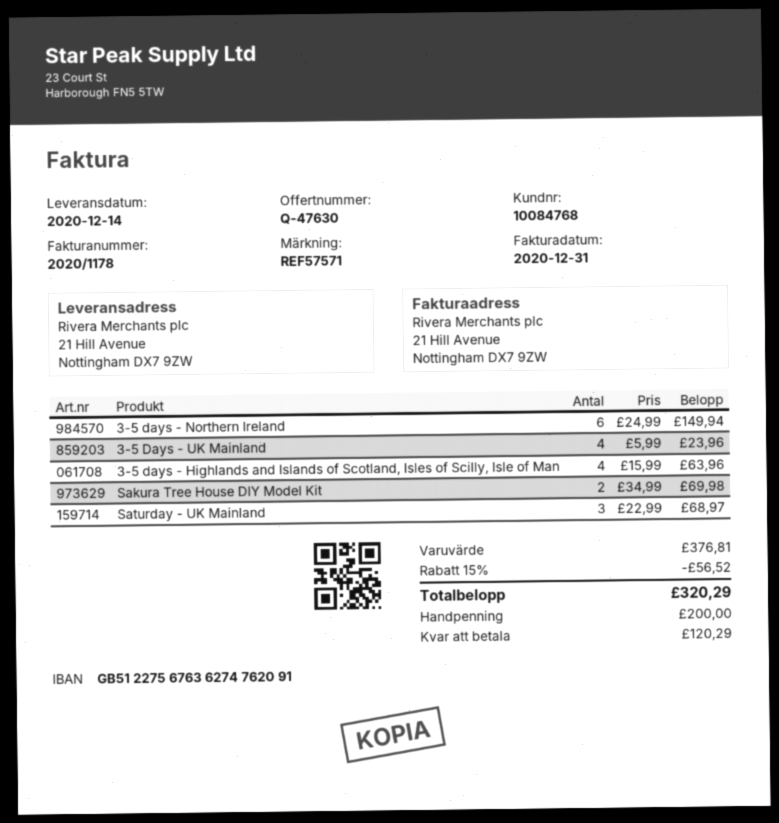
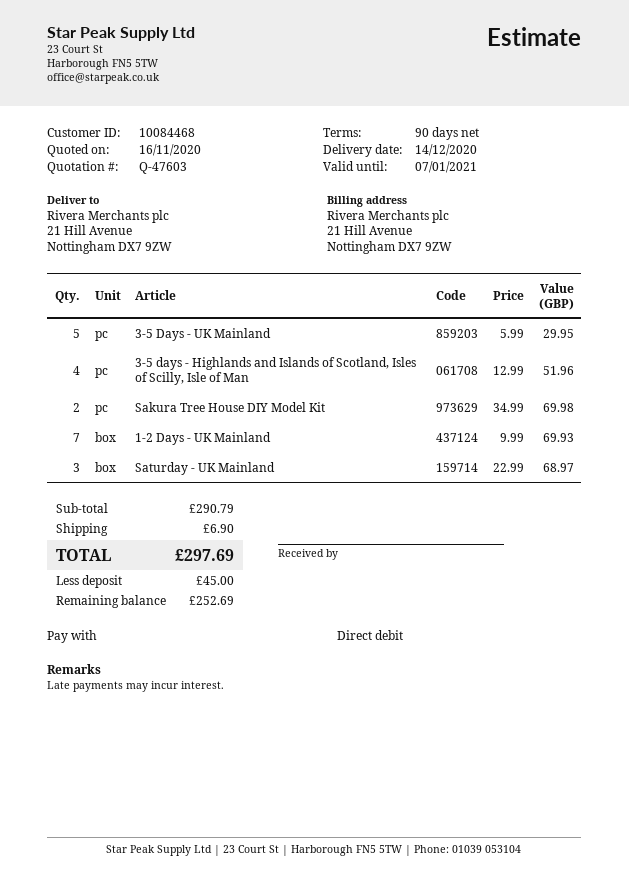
quote number: Q-47630 -> Q-47603
customer number: 10084768 -> 10084468
3-5 days - Northern Ireland: 6 x 24.99 = 149.94 -> none
3-5 Days - UK Mainland: 4 x 5.99 = 23.96 -> 5 x 5.99 = 29.95
3-5 days - Highlands and Islands of Scotland, Isles of Scilly, Isle of Man: 4 x 15.99 = 63.96 -> 4 x 12.99 = 51.96
1-2 Days - UK Mainland: none -> 7 x 9.99 = 69.93
subtotal: 376.81 -> 290.79
discount: 15% = 56.52 -> none
shipping: none -> 6.90
total: 320.29 -> 297.69
deposit: 200.00 -> 45.00
balance: 120.29 -> 252.69

